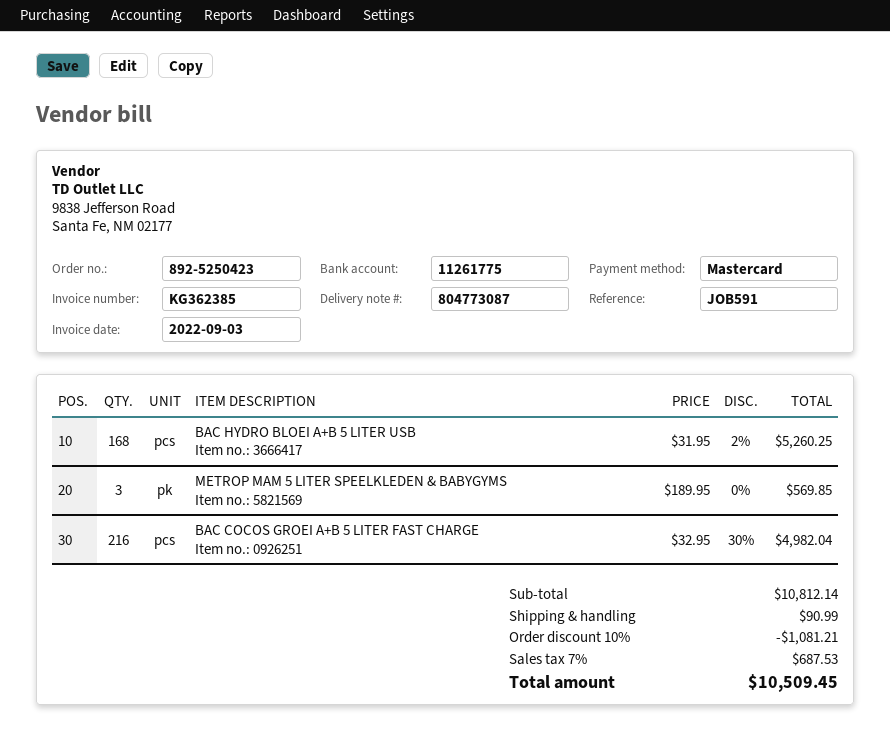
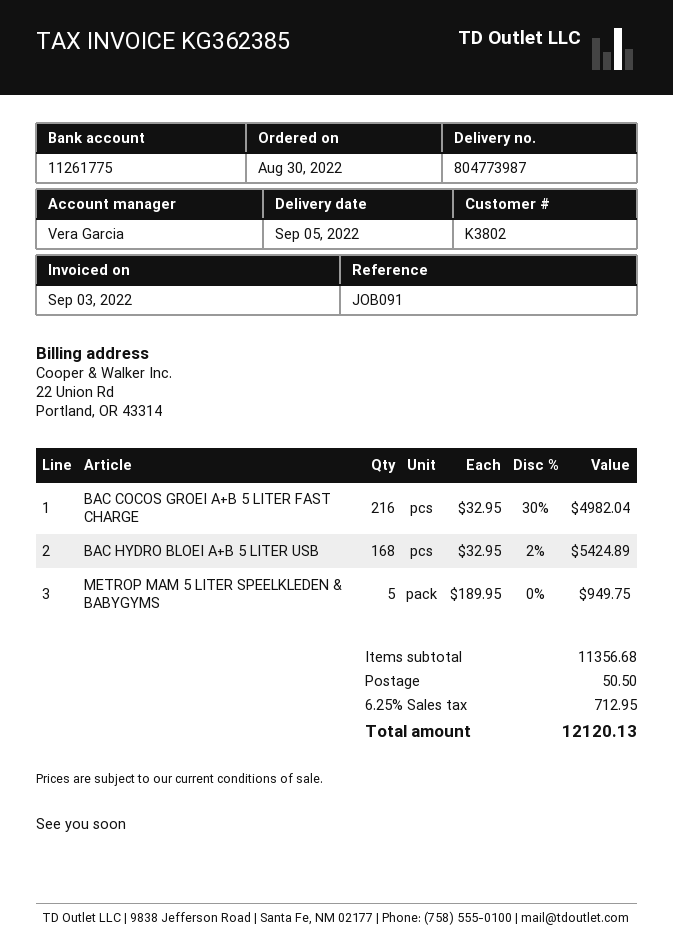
delivery note number: 804773087 -> 804773987
reference: JOB591 -> JOB091
BAC HYDRO BLOEI A+B 5 LITER USB: 168 x 31.95 - 2% = 5260.25 -> 168 x 32.95 - 2% = 5424.89
METROP MAM 5 LITER SPEELKLEDEN & BABYGYMS: 3 x 189.95 = 569.85 -> 5 x 189.95 = 949.75
subtotal: 10812.14 -> 11356.68
discount: 10% = 1081.21 -> none
shipping: 90.99 -> 50.50
tax: 7% = 687.53 -> 6.25% = 712.95
total: 10509.45 -> 12120.13

